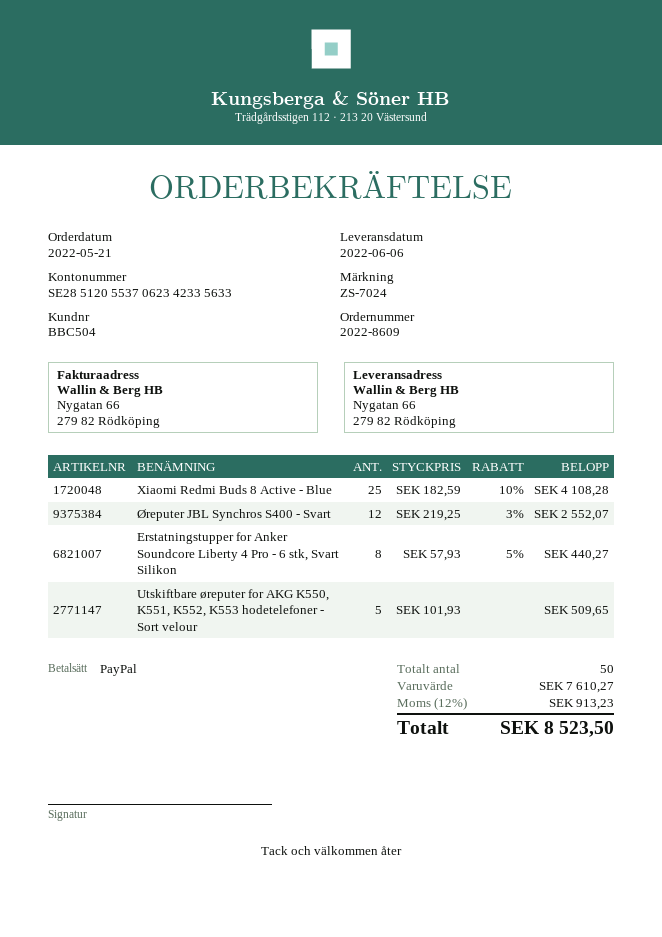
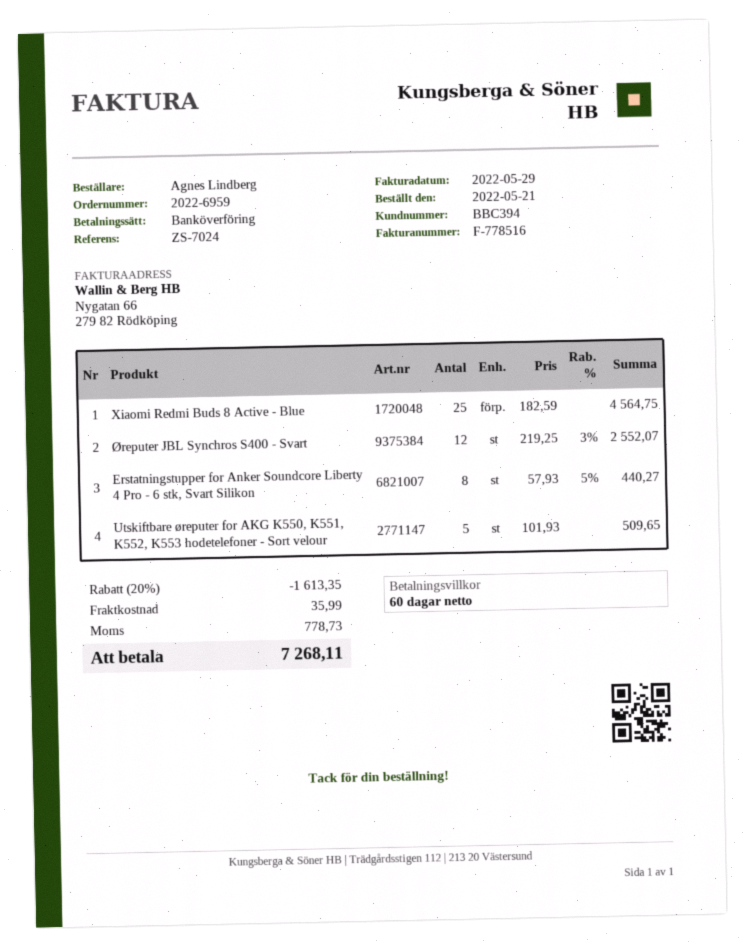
order number: 2022-8609 -> 2022-6959
customer number: BBC504 -> BBC394
payment method: PayPal -> bank transfer
Xiaomi Redmi Buds 8 Active - Blue: 25 x 182.59 - 10% = 4108.28 -> 25 x 182.59 = 4564.75
discount: none -> 20% = 1613.35
shipping: none -> 35.99
tax: 913.23 -> 778.73
total: 8523.50 -> 7268.11

